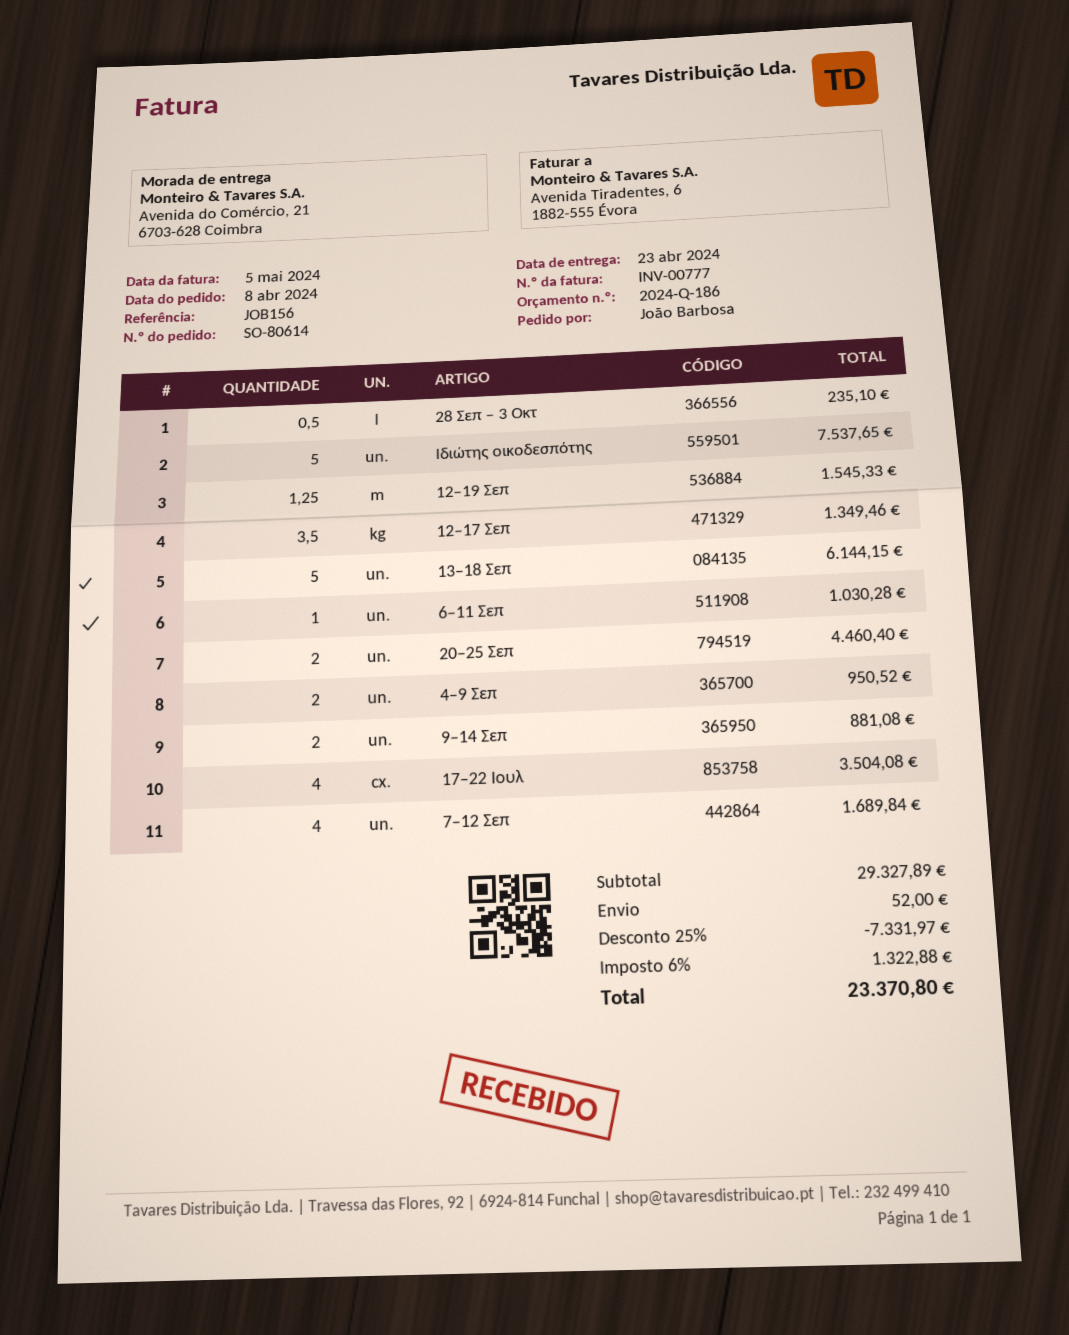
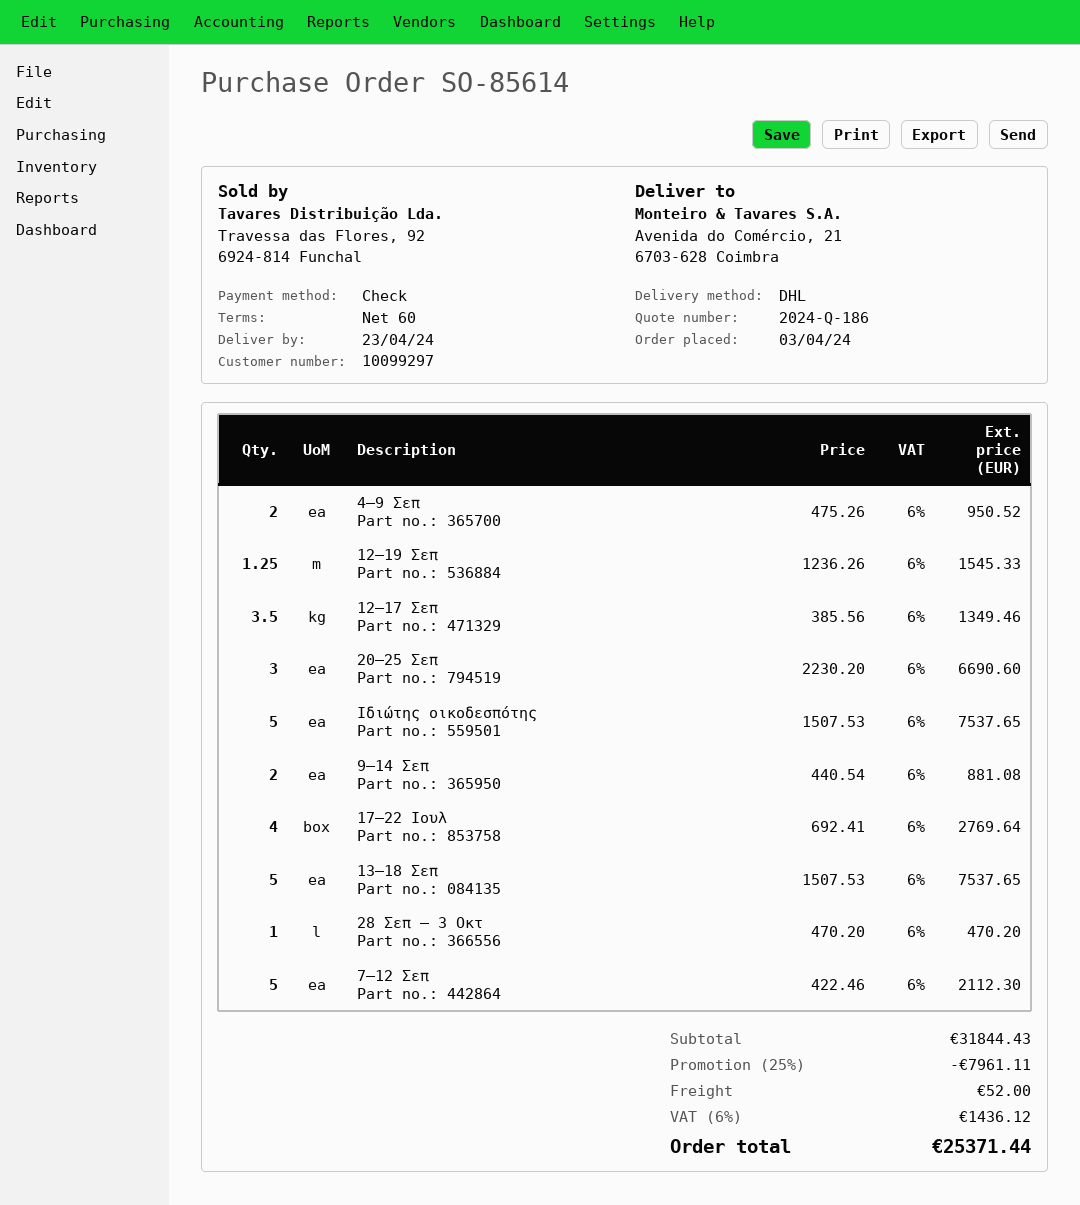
order number: SO-80614 -> SO-85614
order date: 2024-04-08 -> 2024-04-03
28 Σεπ – 3 Οκτ: 0.5 for 235.10 -> 1 for 470.20
13–18 Σεπ: 5 for 6144.15 -> 5 for 7537.65
6–11 Σεπ: 1 for 1030.28 -> none
20–25 Σεπ: 2 for 4460.40 -> 3 for 6690.60
17–22 Ιουλ: 4 for 3504.08 -> 4 for 2769.64
7–12 Σεπ: 4 for 1689.84 -> 5 for 2112.30
subtotal: 29327.89 -> 31844.43
discount: 25% = 7331.97 -> 25% = 7961.11
tax: 6% = 1322.88 -> 6% = 1436.12
total: 23370.80 -> 25371.44

